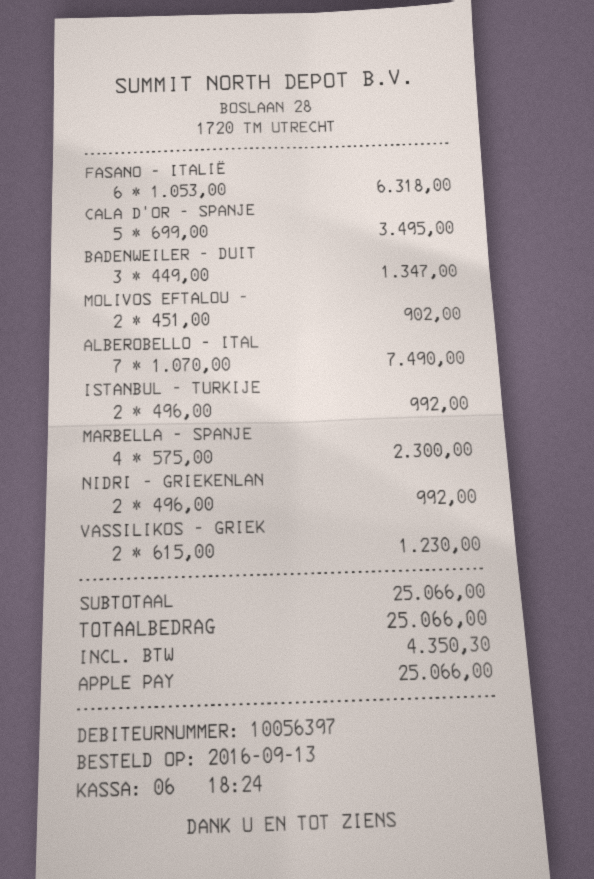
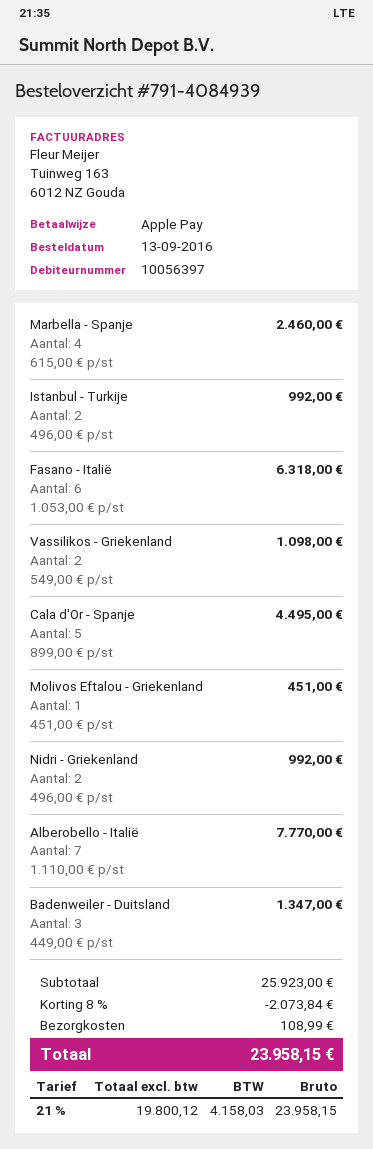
CALA D'OR - SPANJE: 5 x 699.00 = 3495.00 -> 5 x 899.00 = 4495.00
MOLIVOS EFTALOU -: 2 x 451.00 = 902.00 -> 1 x 451.00 = 451.00
ALBEROBELLO - ITAL: 7 x 1070.00 = 7490.00 -> 7 x 1110.00 = 7770.00
MARBELLA - SPANJE: 4 x 575.00 = 2300.00 -> 4 x 615.00 = 2460.00
VASSILIKOS - GRIEK: 2 x 615.00 = 1230.00 -> 2 x 549.00 = 1098.00
subtotal: 25066.00 -> 25923.00
discount: none -> 8% = 2073.84
shipping: none -> 108.99
tax: 4350.30 -> 4158.03
total: 25066.00 -> 23958.15

